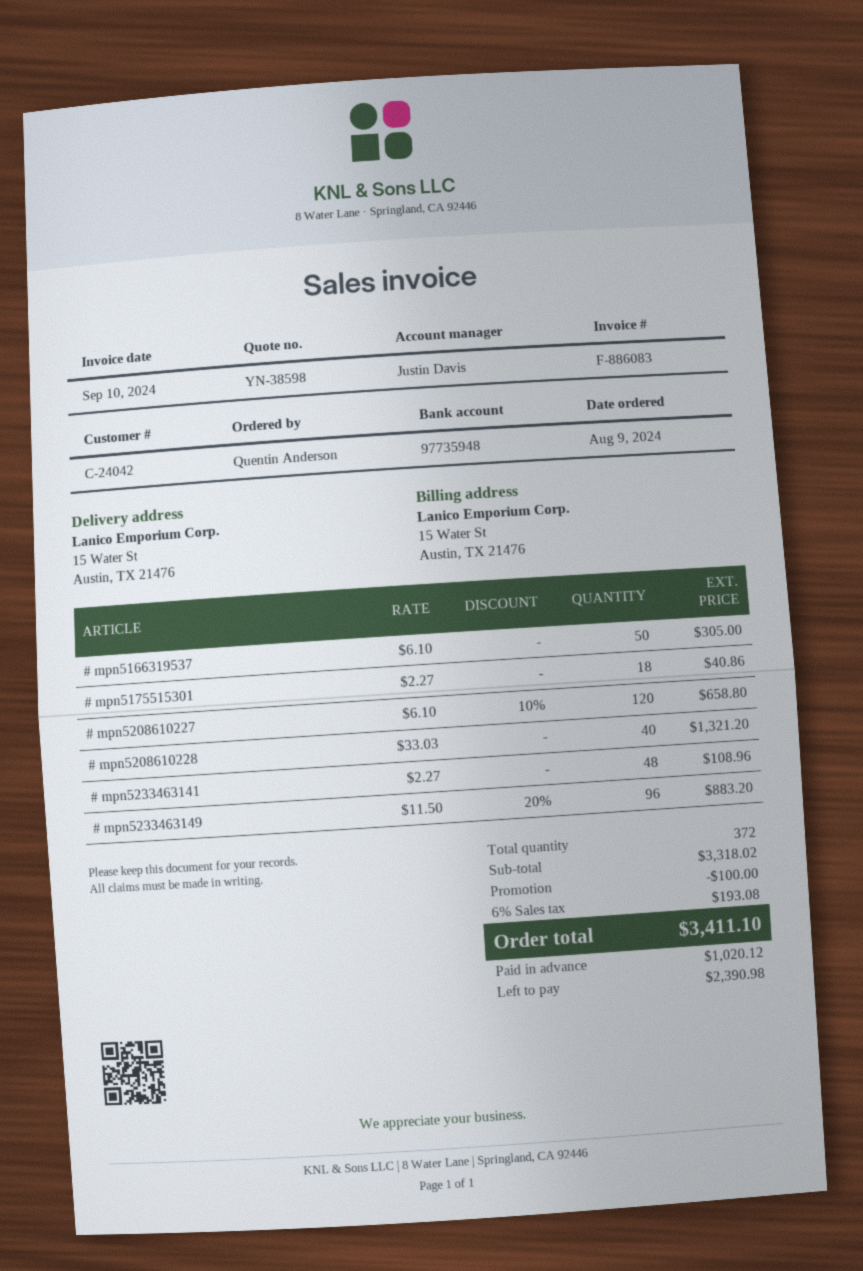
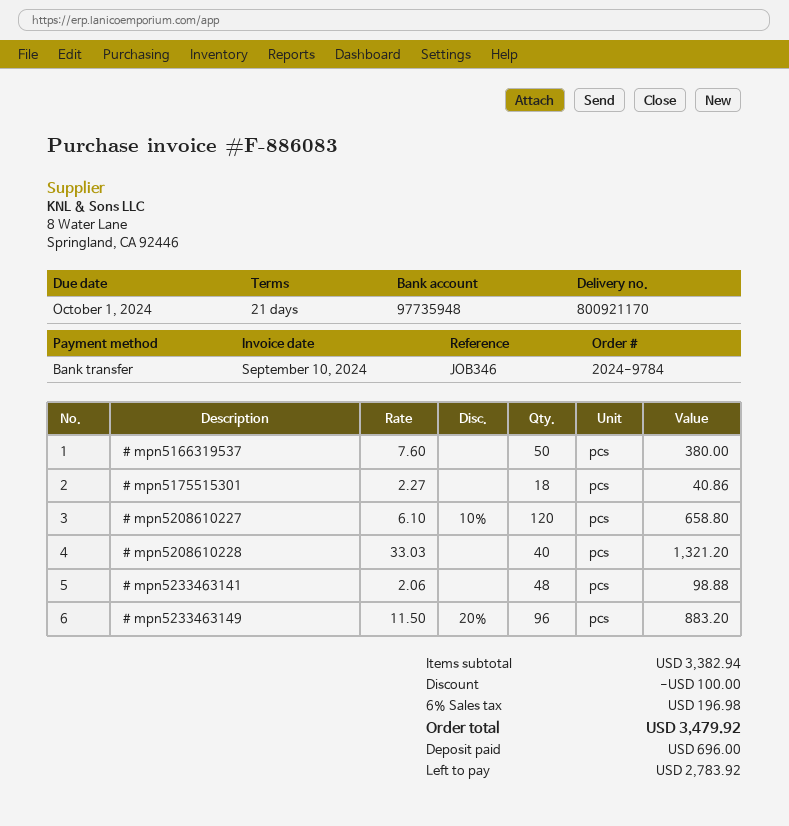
# mpn5166319537: 50 x 6.10 = 305.00 -> 50 x 7.60 = 380.00
# mpn5233463141: 48 x 2.27 = 108.96 -> 48 x 2.06 = 98.88
subtotal: 3318.02 -> 3382.94
tax: 6% = 193.08 -> 6% = 196.98
total: 3411.10 -> 3479.92
deposit: 1020.12 -> 696.00
balance: 2390.98 -> 2783.92

